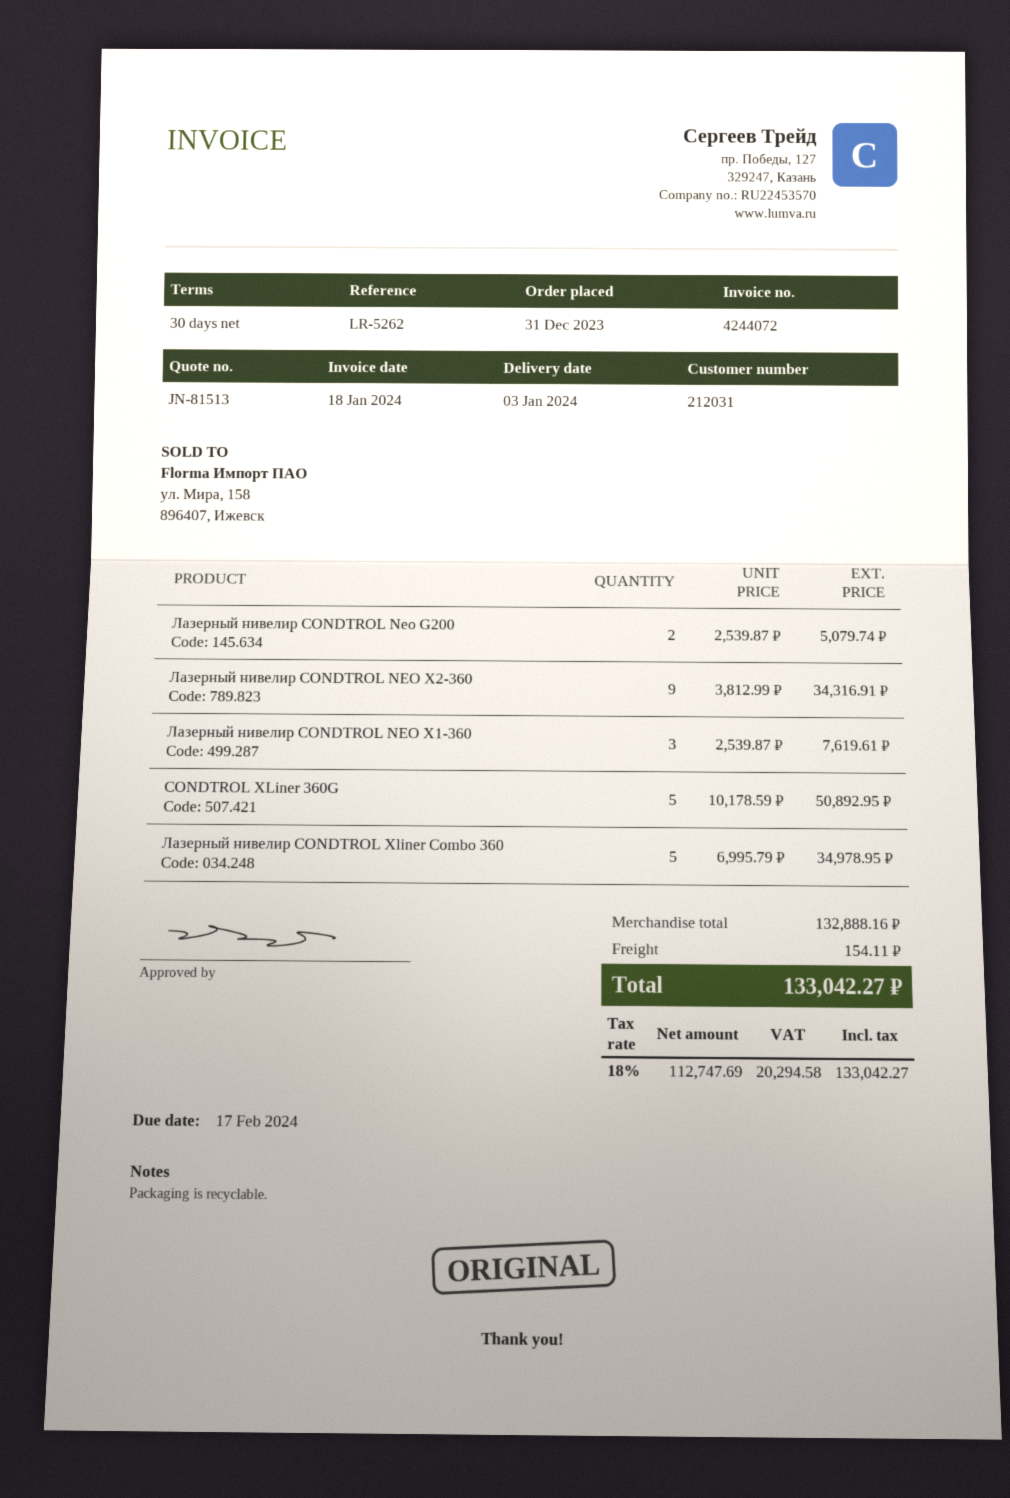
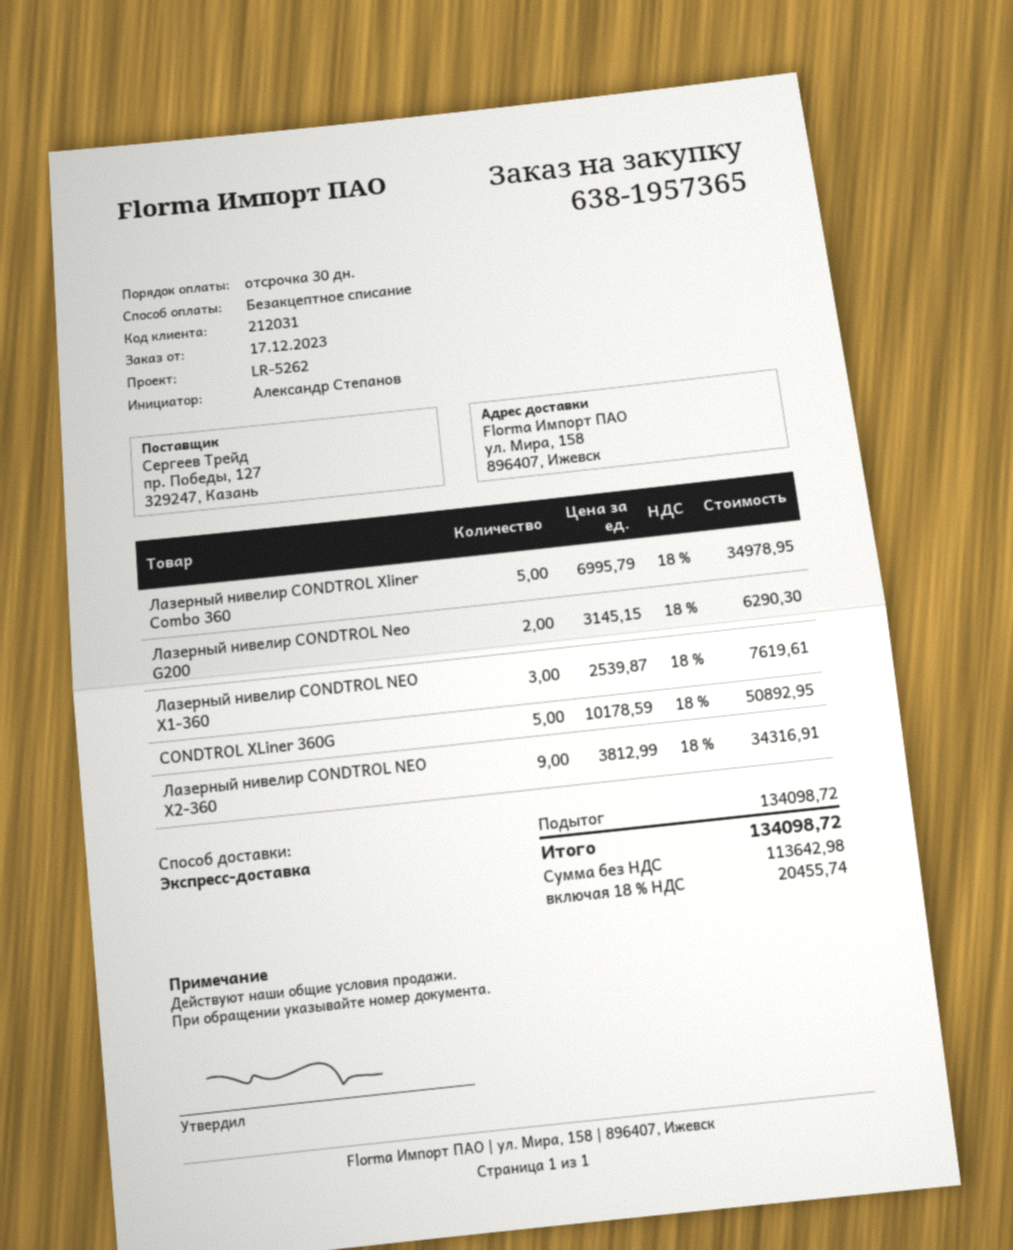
order date: 2023-12-31 -> 2023-12-17
Лазерный нивелир CONDTROL Neo G200: 2 x 2539.87 = 5079.74 -> 2 x 3145.15 = 6290.30
subtotal: 132888.16 -> 134098.72
shipping: 154.11 -> none
net: 112747.69 -> 113642.98
tax: 18% = 20294.58 -> 18% = 20455.74
total: 133042.27 -> 134098.72

